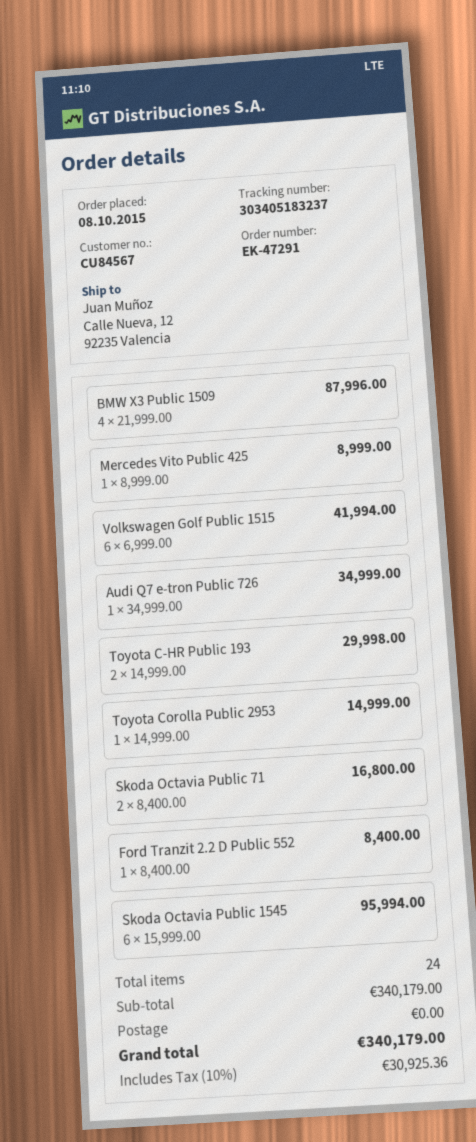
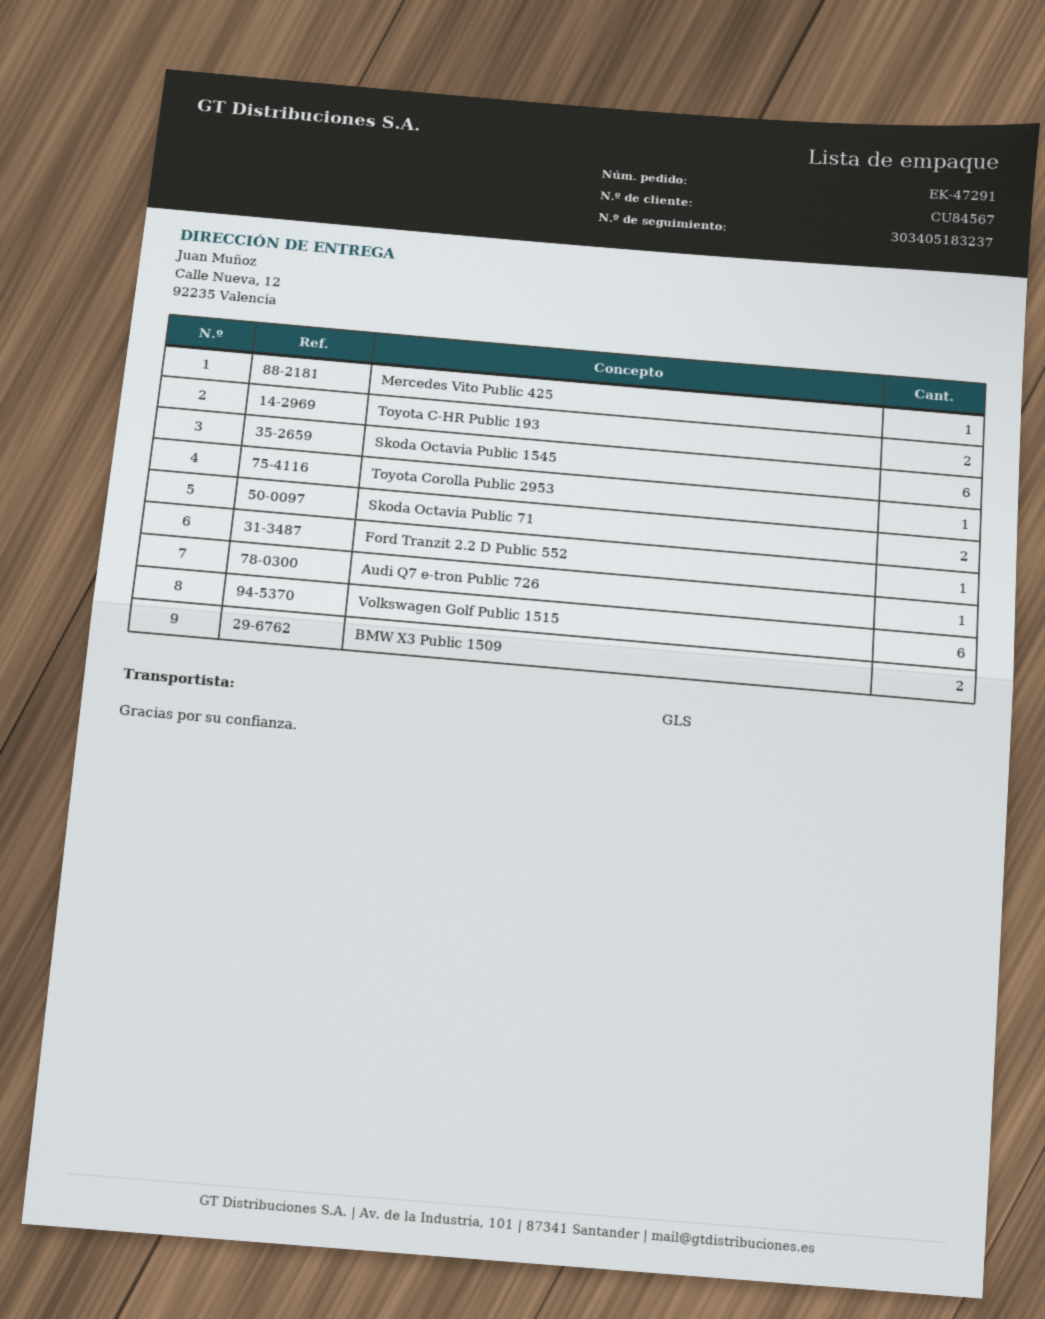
BMW X3 Public 1509: 4 -> 2

